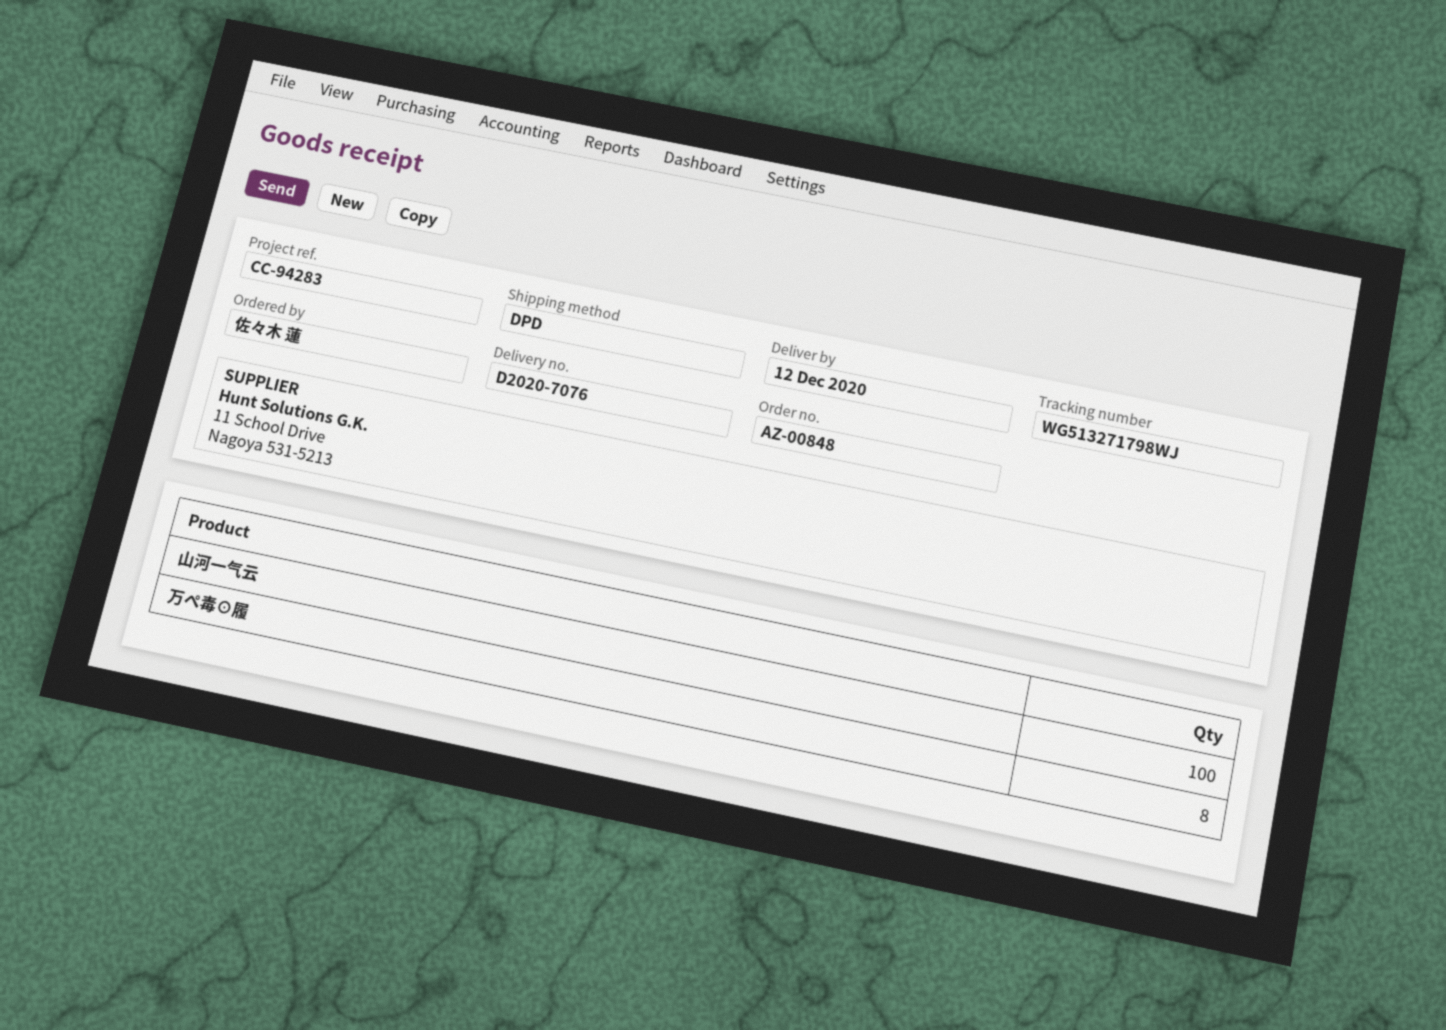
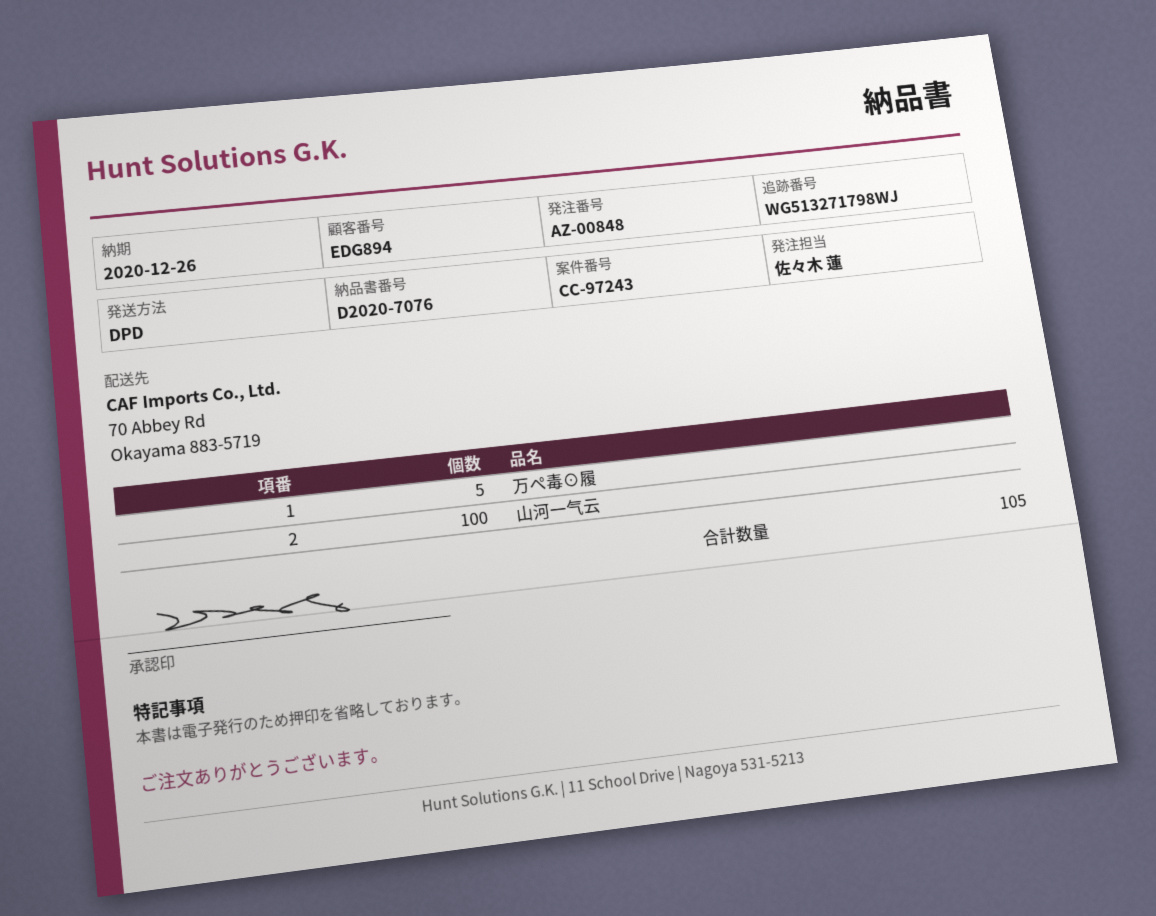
delivery date: 2020-12-12 -> 2020-12-26
reference: CC-94283 -> CC-97243
万ぺ毒⊙履: 8 -> 5

